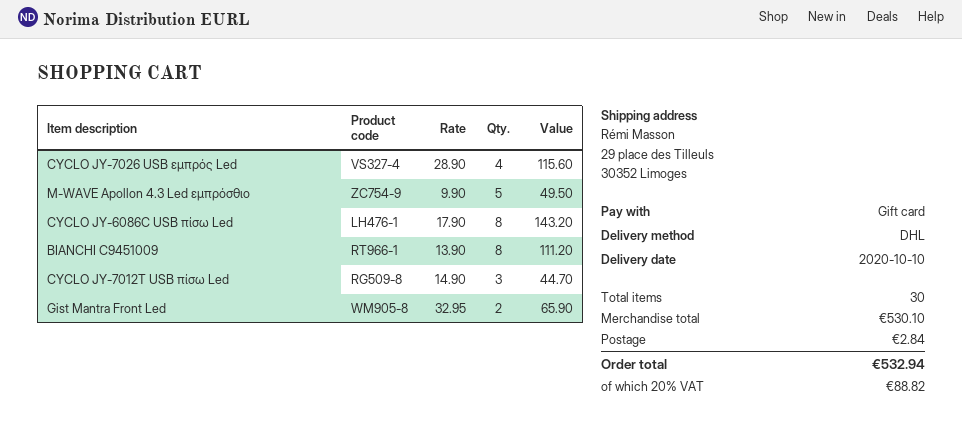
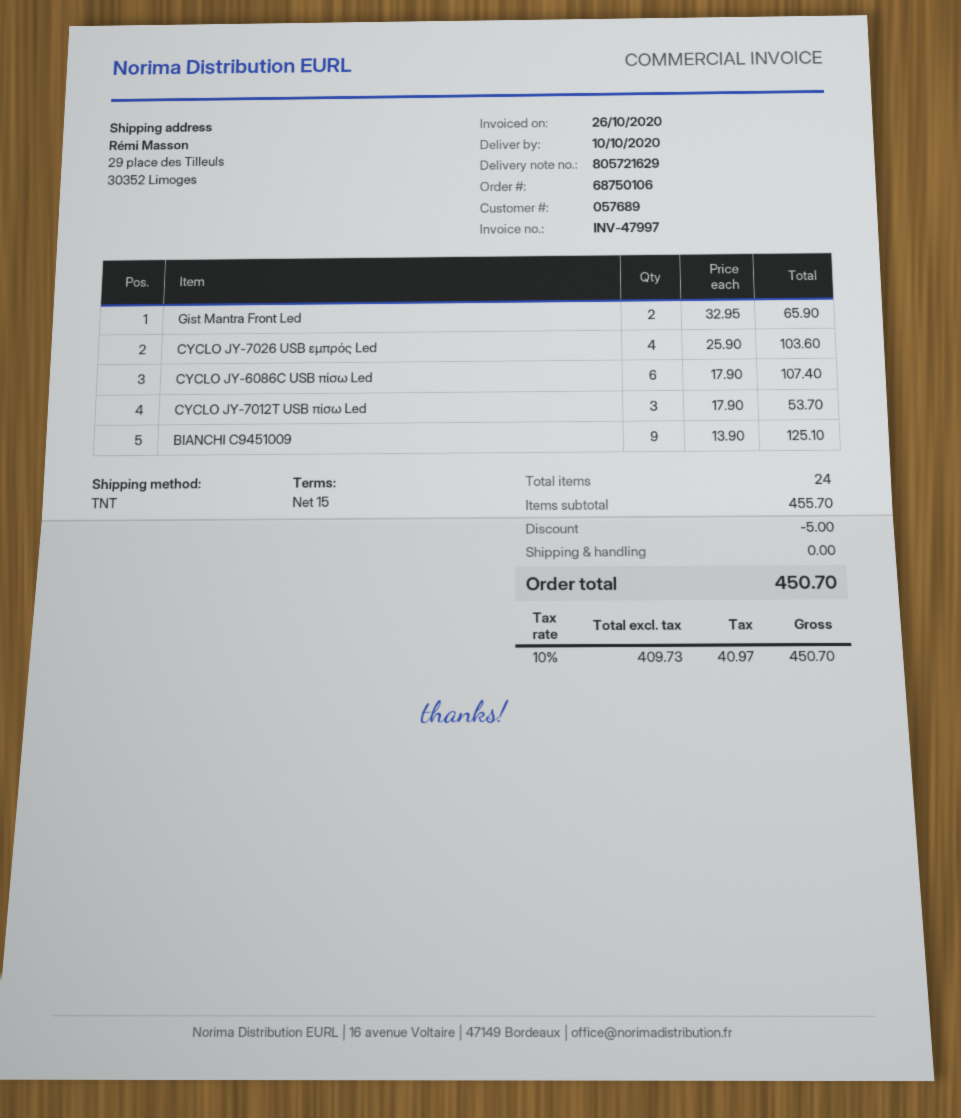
shipping method: DHL -> TNT
CYCLO JY-7026 USB εμπρός Led: 4 x 28.90 = 115.60 -> 4 x 25.90 = 103.60
M-WAVE Apollon 4.3 Led εμπρόσθιο: 5 x 9.90 = 49.50 -> none
CYCLO JY-6086C USB πίσω Led: 8 x 17.90 = 143.20 -> 6 x 17.90 = 107.40
BIANCHI C9451009: 8 x 13.90 = 111.20 -> 9 x 13.90 = 125.10
CYCLO JY-7012T USB πίσω Led: 3 x 14.90 = 44.70 -> 3 x 17.90 = 53.70
total quantity: 30 -> 24
subtotal: 530.10 -> 455.70
discount: none -> 5.00
shipping: 2.84 -> 0.00
tax: 20% = 88.82 -> 10% = 40.97
total: 532.94 -> 450.70

